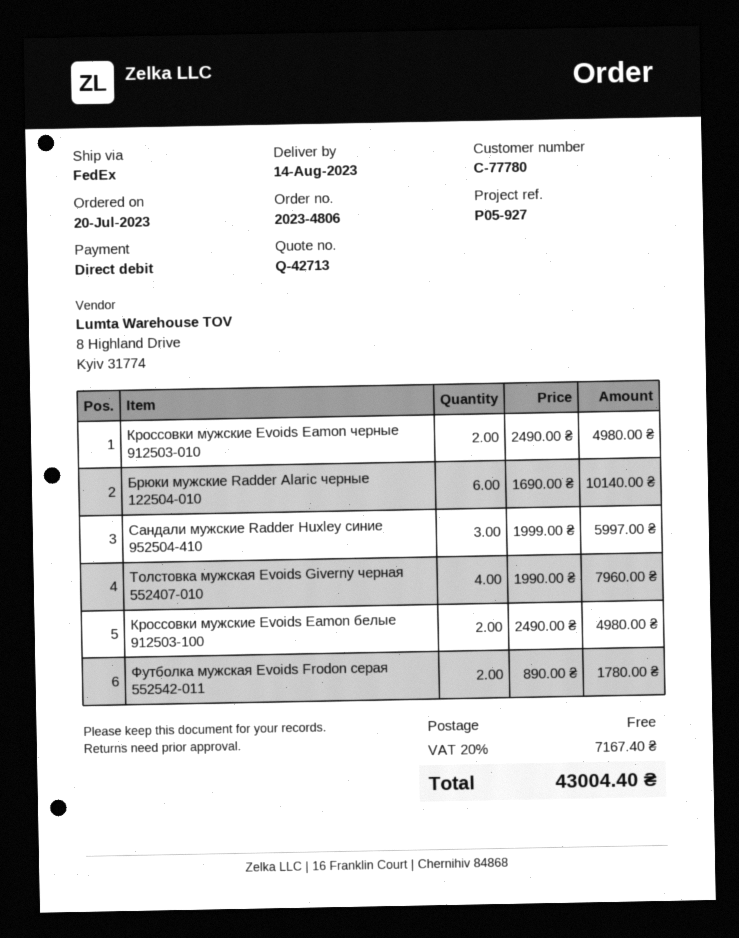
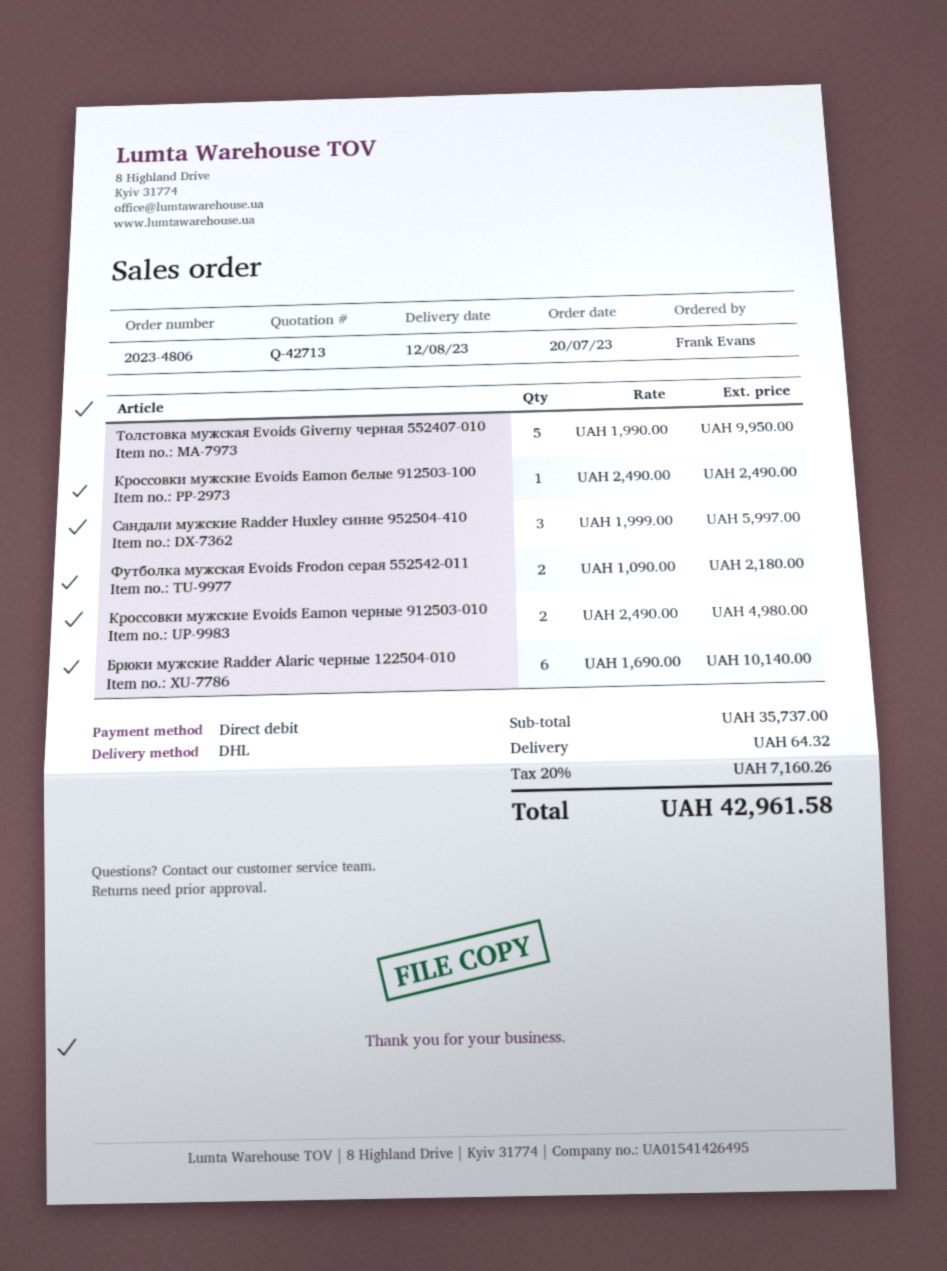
delivery date: 2023-08-14 -> 2023-08-12
shipping method: FedEx -> DHL
Толстовка мужская Evoids Giverny черная 552407-010: 4 x 1990.00 = 7960.00 -> 5 x 1990.00 = 9950.00
Кроссовки мужские Evoids Eamon белые 912503-100: 2 x 2490.00 = 4980.00 -> 1 x 2490.00 = 2490.00
Футболка мужская Evoids Frodon серая 552542-011: 2 x 890.00 = 1780.00 -> 2 x 1090.00 = 2180.00
shipping: 0.00 -> 64.32
tax: 20% = 7167.40 -> 20% = 7160.26
total: 43004.40 -> 42961.58

